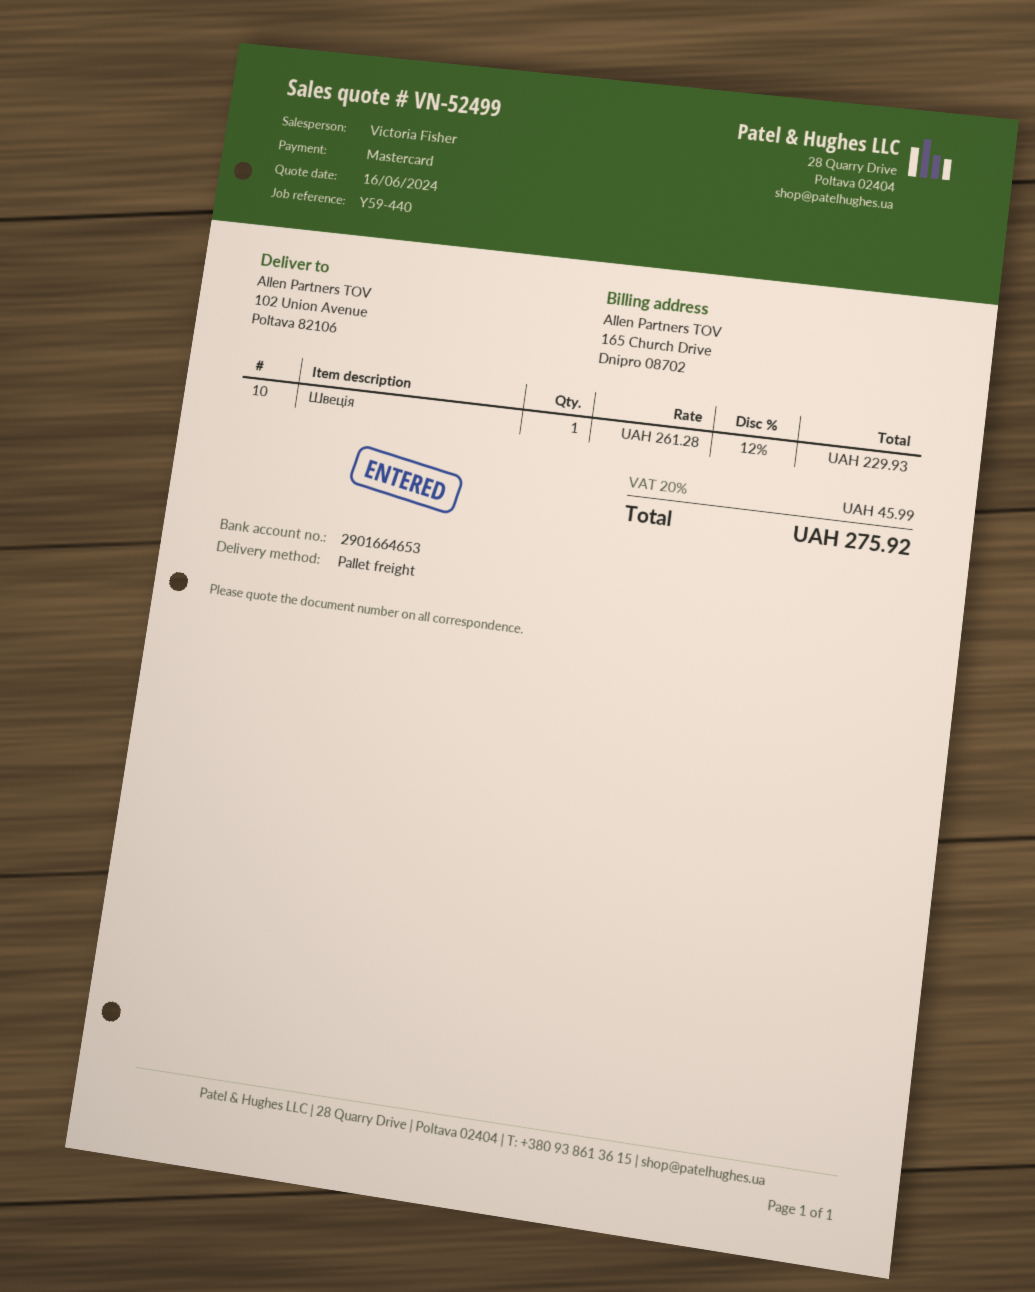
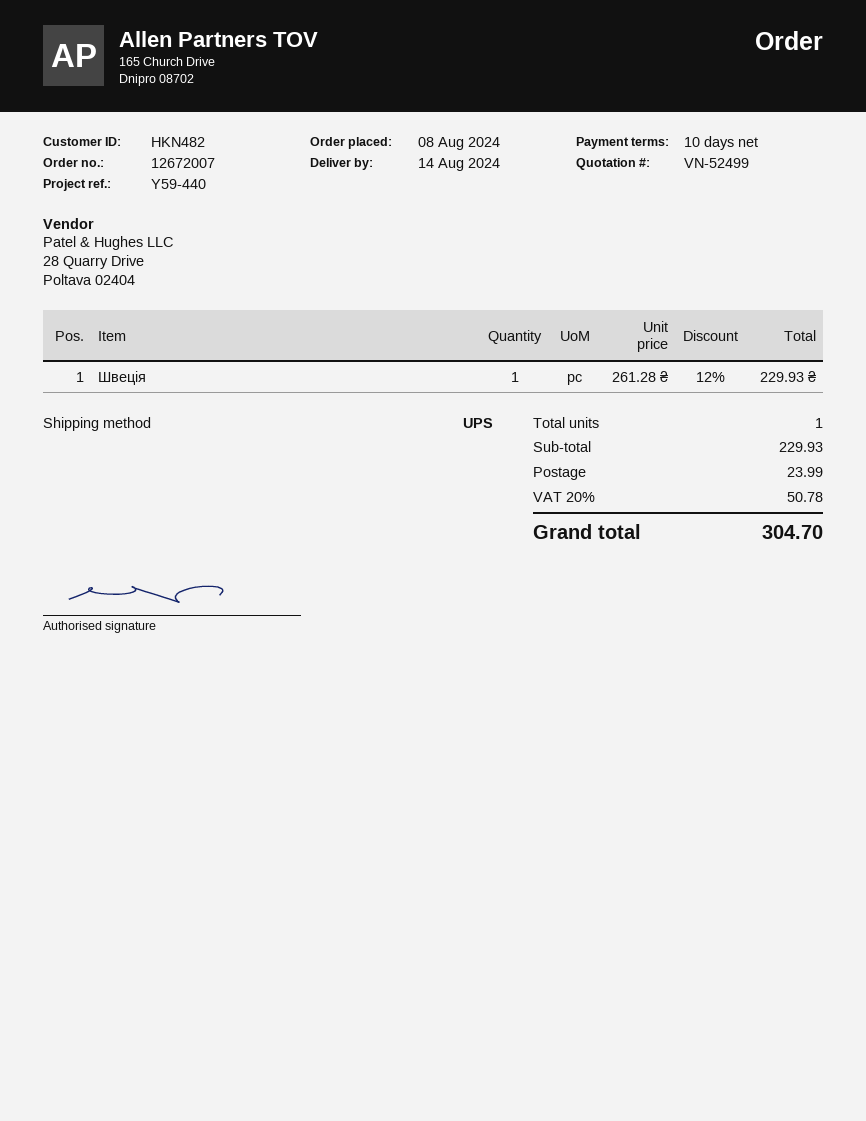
shipping method: pallet freight -> UPS
shipping: none -> 23.99
tax: 20% = 45.99 -> 20% = 50.78
total: 275.92 -> 304.70

